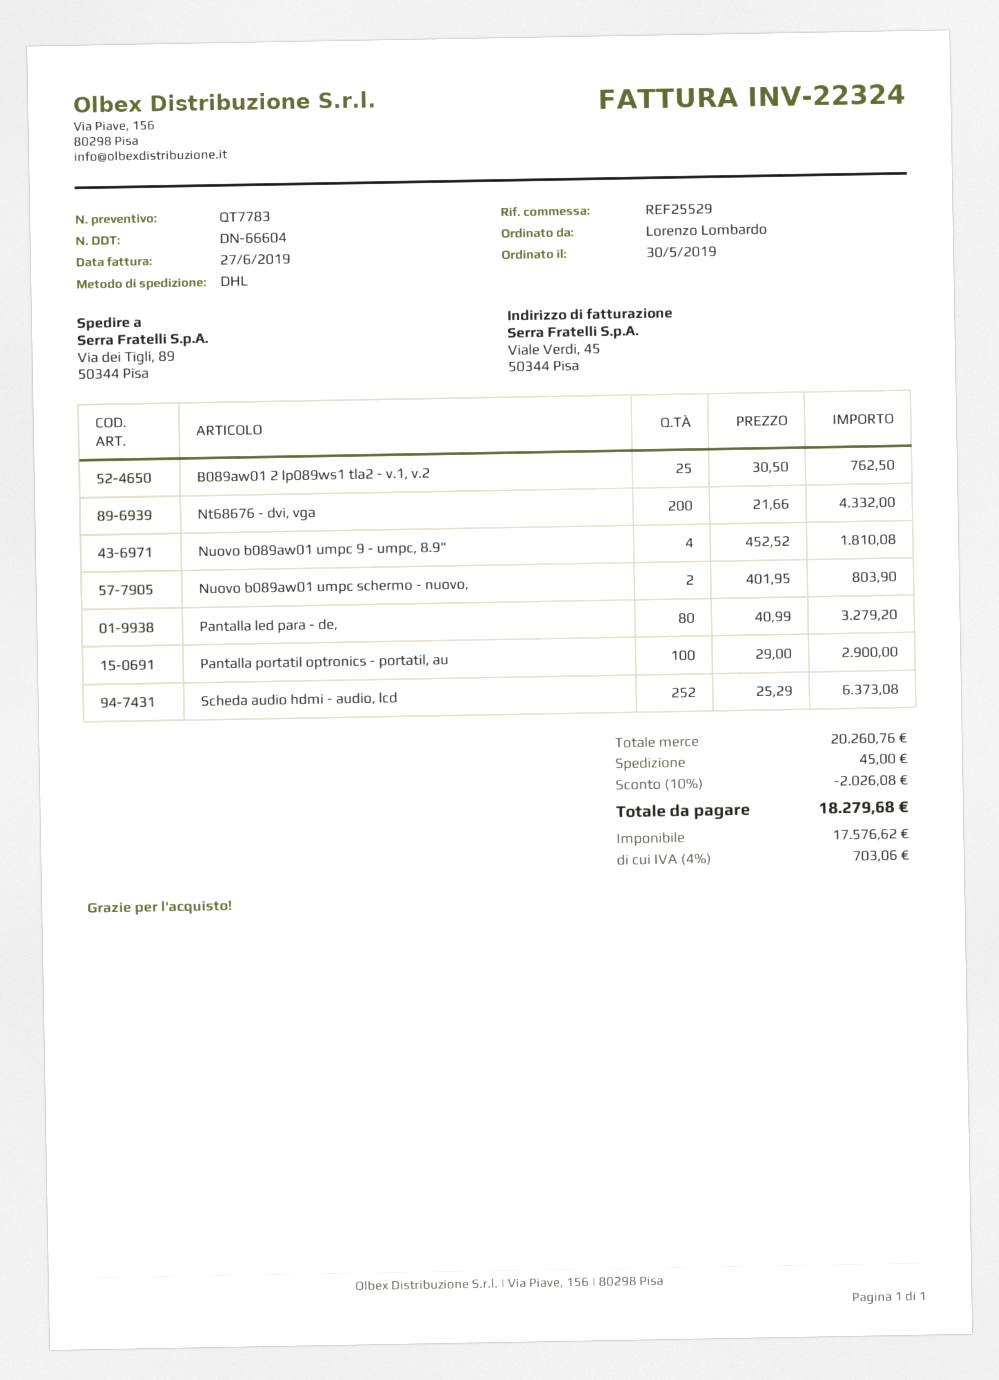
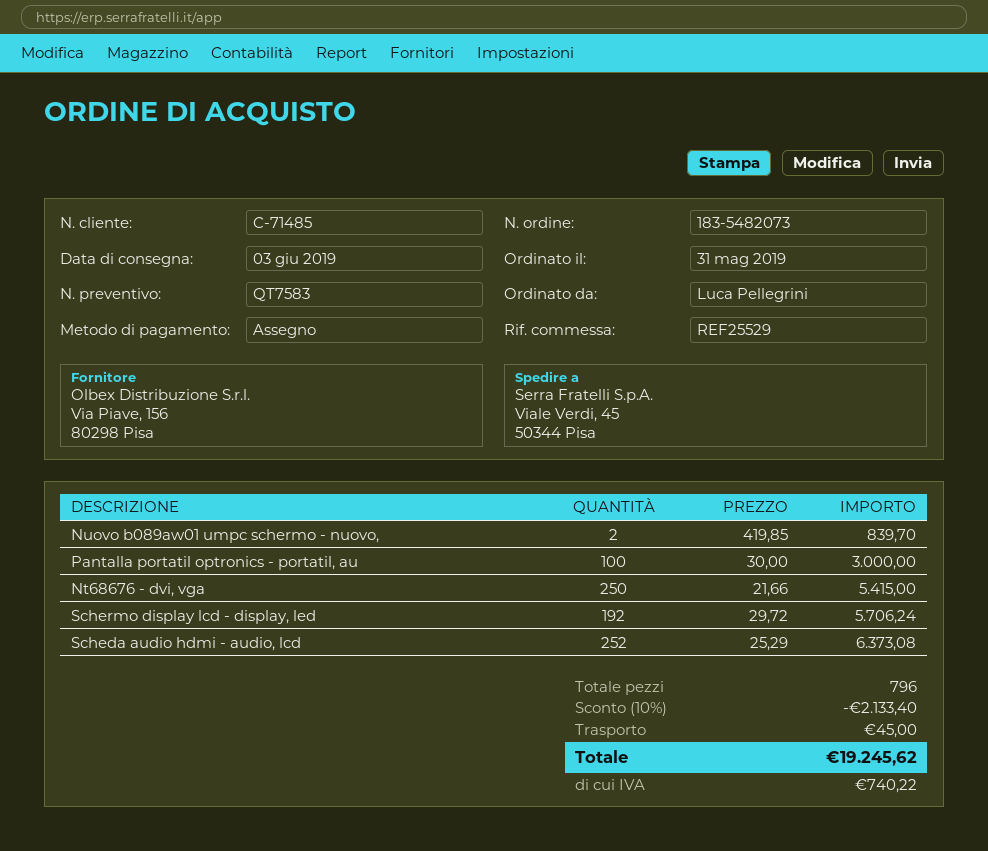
quote number: QT7783 -> QT7583
order date: 2019-05-30 -> 2019-05-31
ordered by: Lorenzo Lombardo -> Luca Pellegrini
ship to: Via dei Tigli, 89, 50344 Pisa -> Viale Verdi, 45, 50344 Pisa
B089aw01 2 lp089ws1 tla2 - v.1, v.2: 25 x 30.50 = 762.50 -> none
Nt68676 - dvi, vga: 200 x 21.66 = 4332.00 -> 250 x 21.66 = 5415.00
Nuovo b089aw01 umpc 9 - umpc, 8.9": 4 x 452.52 = 1810.08 -> none
Nuovo b089aw01 umpc schermo - nuovo,: 2 x 401.95 = 803.90 -> 2 x 419.85 = 839.70
Pantalla led para - de,: 80 x 40.99 = 3279.20 -> none
Pantalla portatil optronics - portatil, au: 100 x 29.00 = 2900.00 -> 100 x 30.00 = 3000.00
Schermo display lcd - display, led: none -> 192 x 29.72 = 5706.24
discount: 10% = 2026.08 -> 10% = 2133.40
tax: 703.06 -> 740.22
total: 18279.68 -> 19245.62

